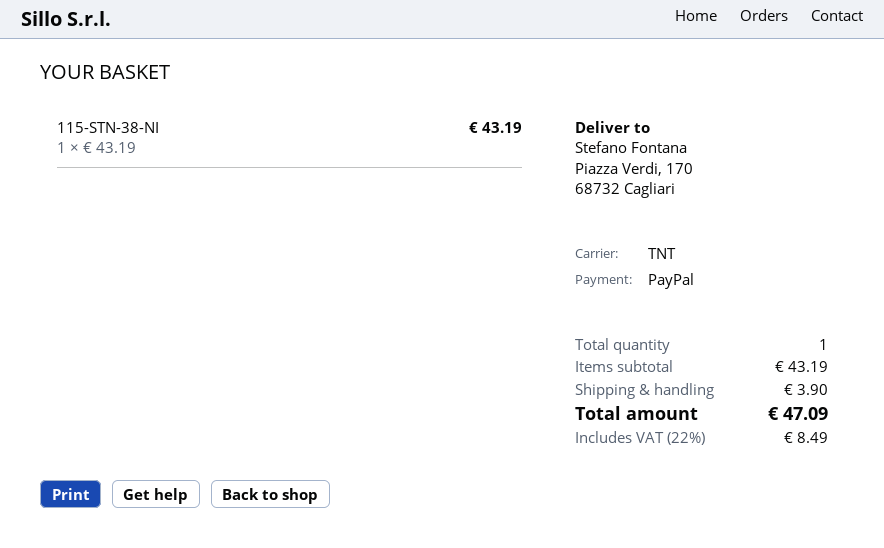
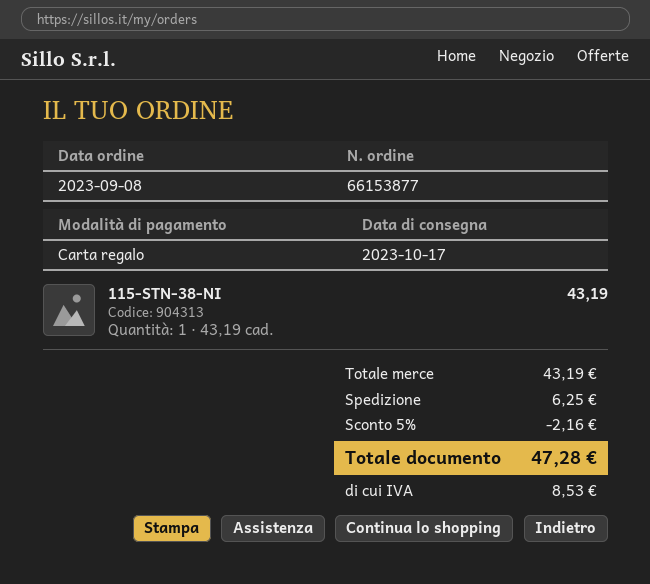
payment method: PayPal -> gift card
discount: none -> 5% = 2.16
shipping: 3.90 -> 6.25
tax: 8.49 -> 8.53
total: 47.09 -> 47.28

